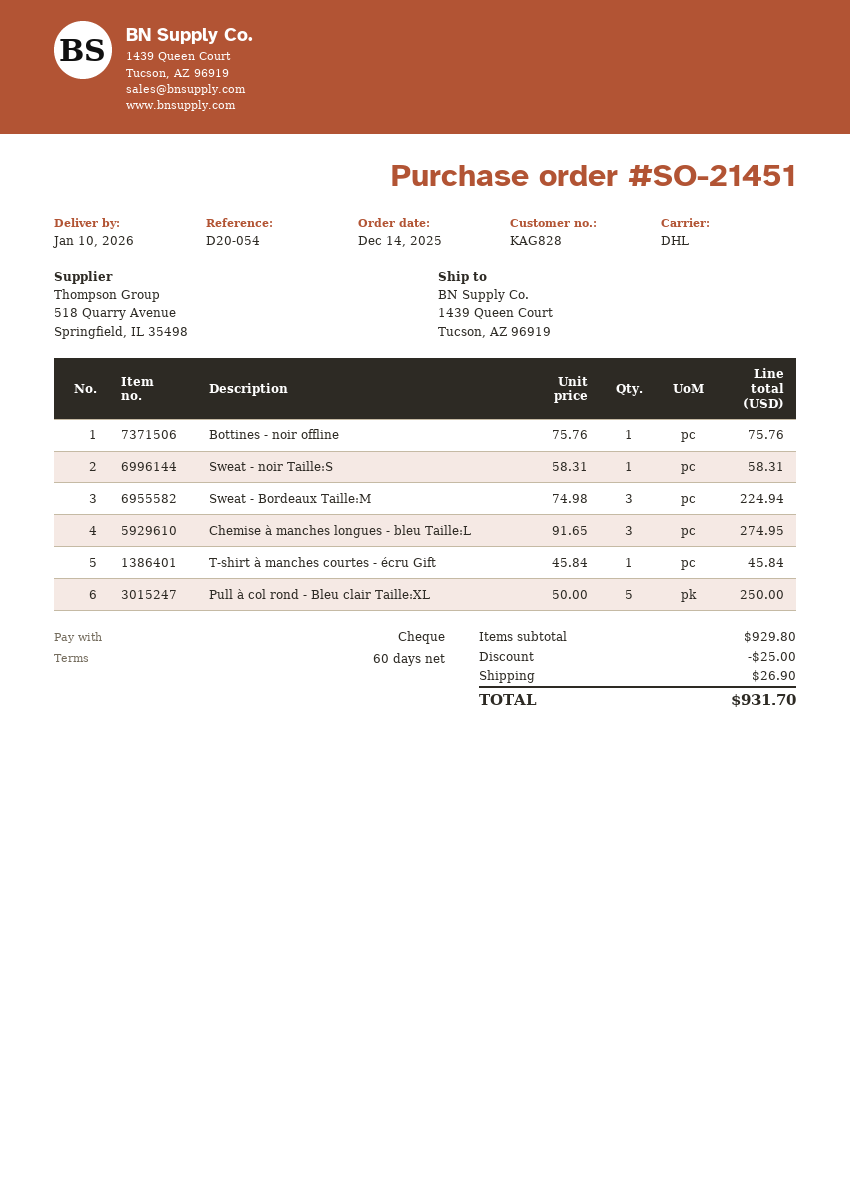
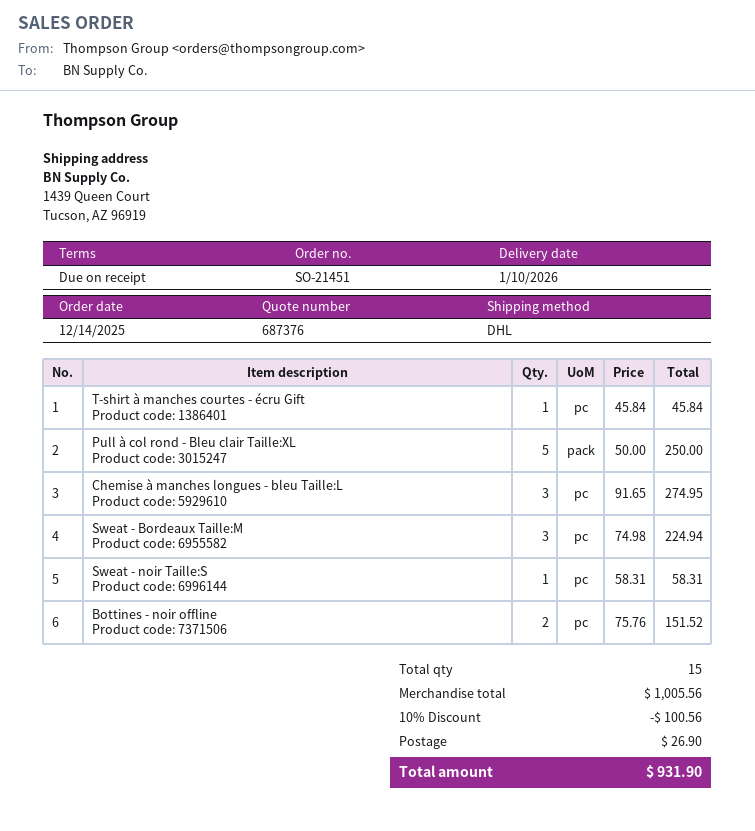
payment terms: 60 days -> on receipt
Bottines - noir offline: 1 x 75.76 = 75.76 -> 2 x 75.76 = 151.52
subtotal: 929.80 -> 1005.56
discount: 25.00 -> 100.56
total: 931.70 -> 931.90

